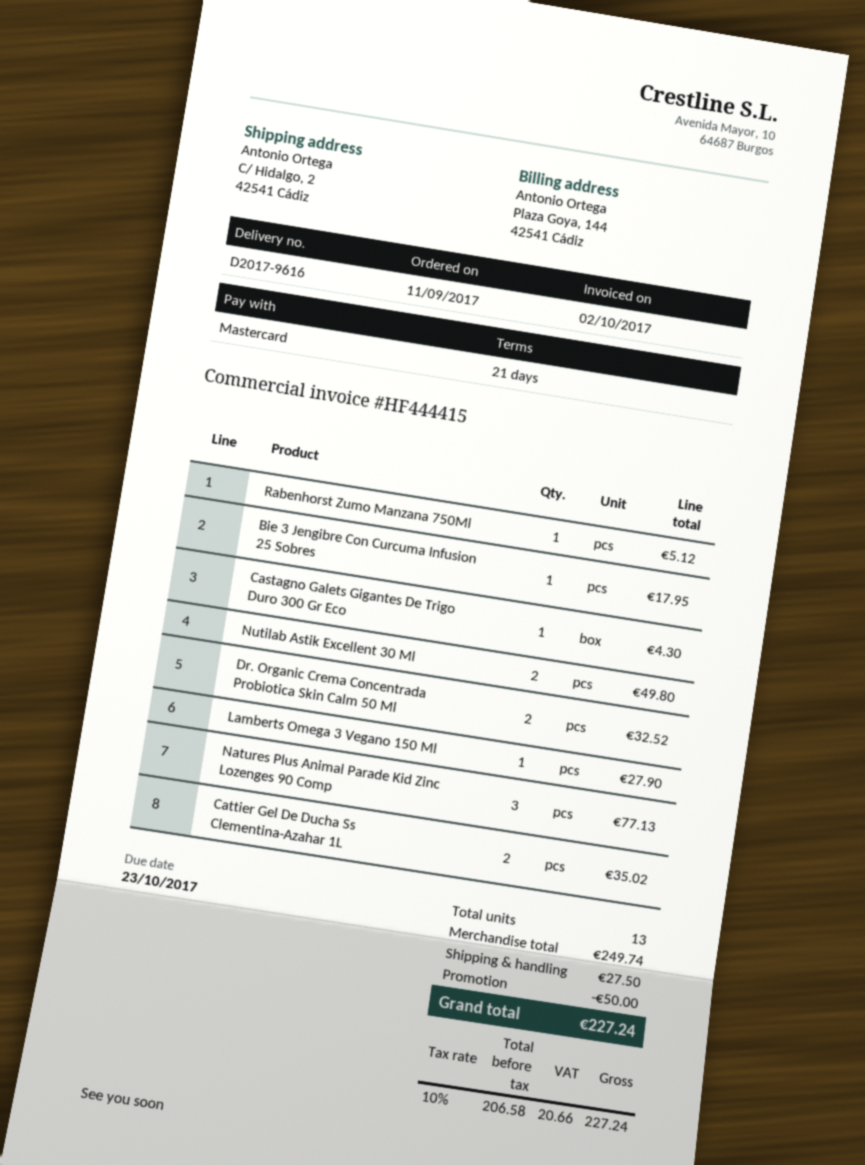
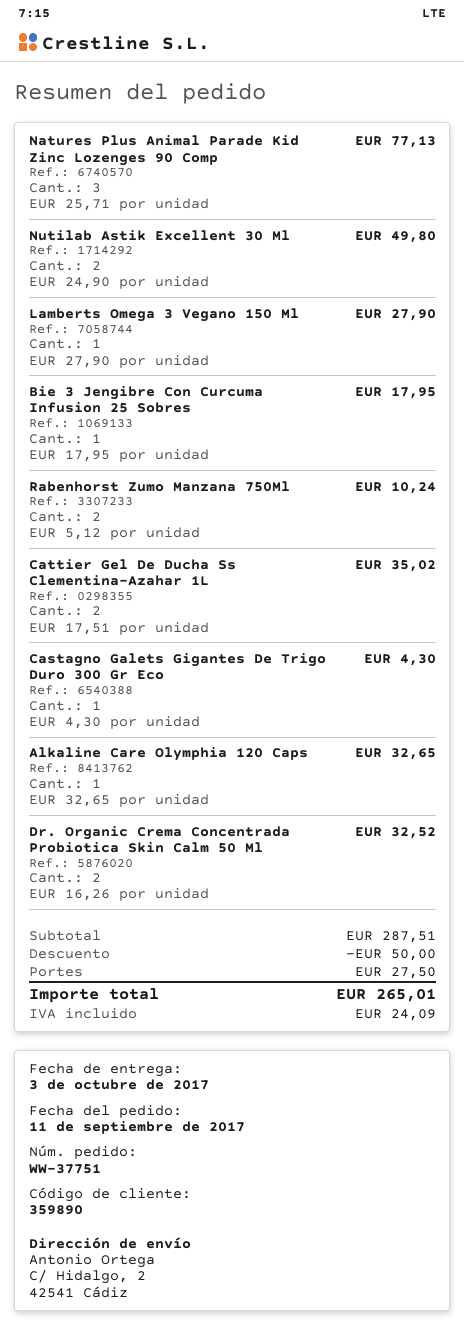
Rabenhorst Zumo Manzana 750Ml: 1 for 5.12 -> 2 for 10.24
Alkaline Care Olymphia 120 Caps: none -> 1 for 32.65
subtotal: 249.74 -> 287.51
tax: 20.66 -> 24.09
total: 227.24 -> 265.01

